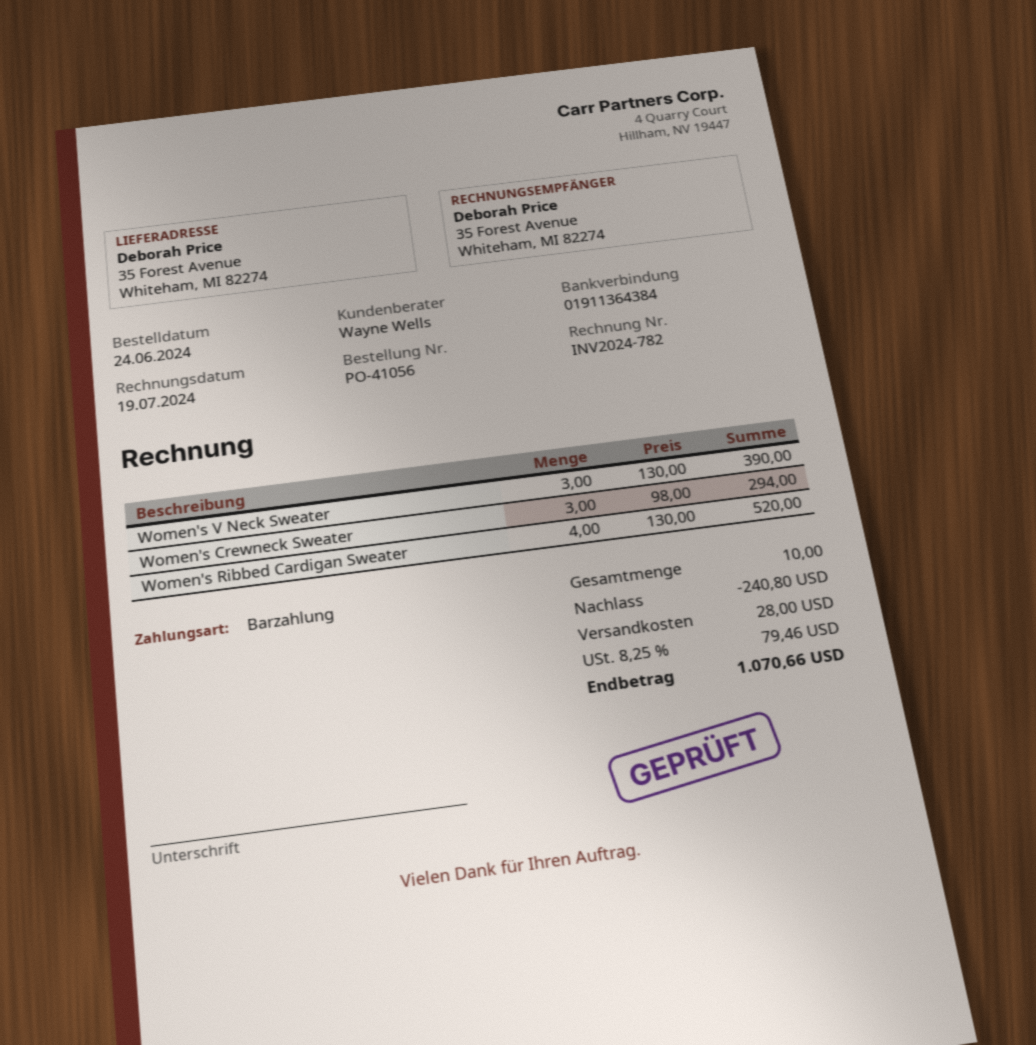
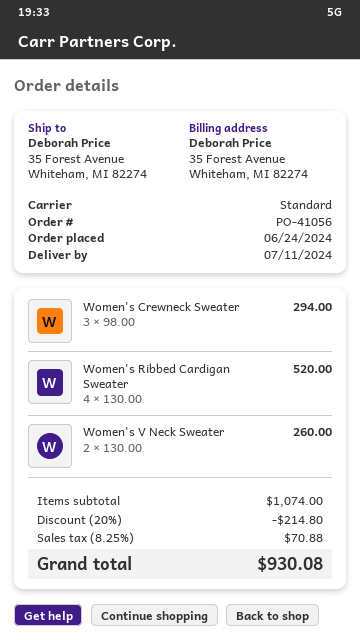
Women's V Neck Sweater: 3 x 130.00 = 390.00 -> 2 x 130.00 = 260.00
discount: 240.80 -> 214.80
shipping: 28.00 -> none
tax: 8.25% = 79.46 -> 8.25% = 70.88
total: 1070.66 -> 930.08

